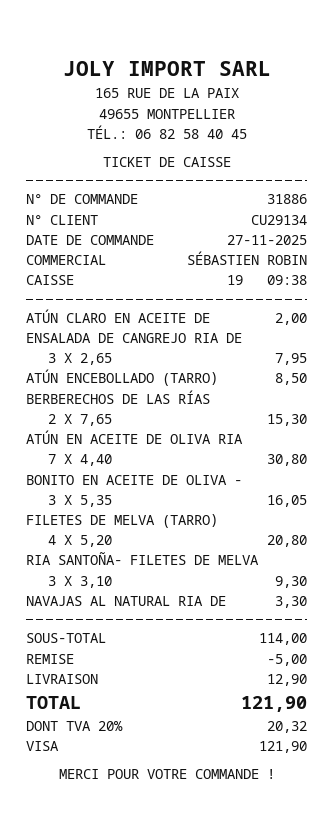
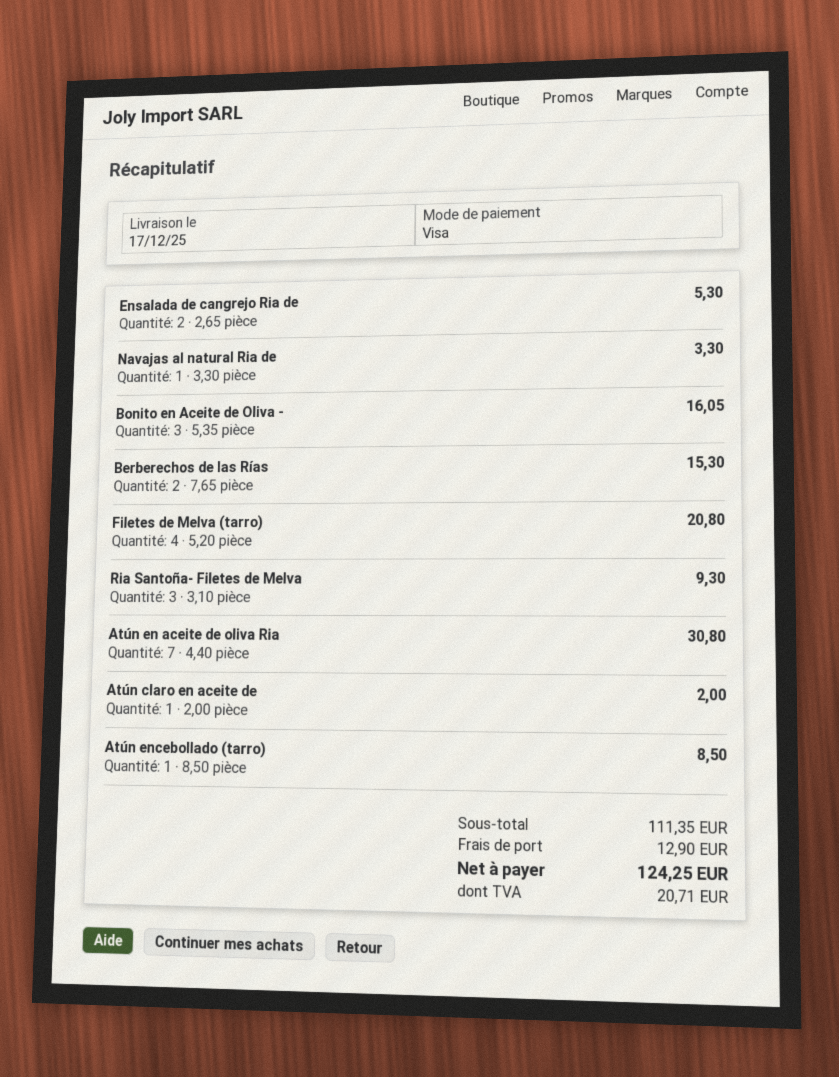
ENSALADA DE CANGREJO RIA DE: 3 x 2.65 = 7.95 -> 2 x 2.65 = 5.30
subtotal: 114.00 -> 111.35
discount: 5.00 -> none
tax: 20.32 -> 20.71
total: 121.90 -> 124.25

